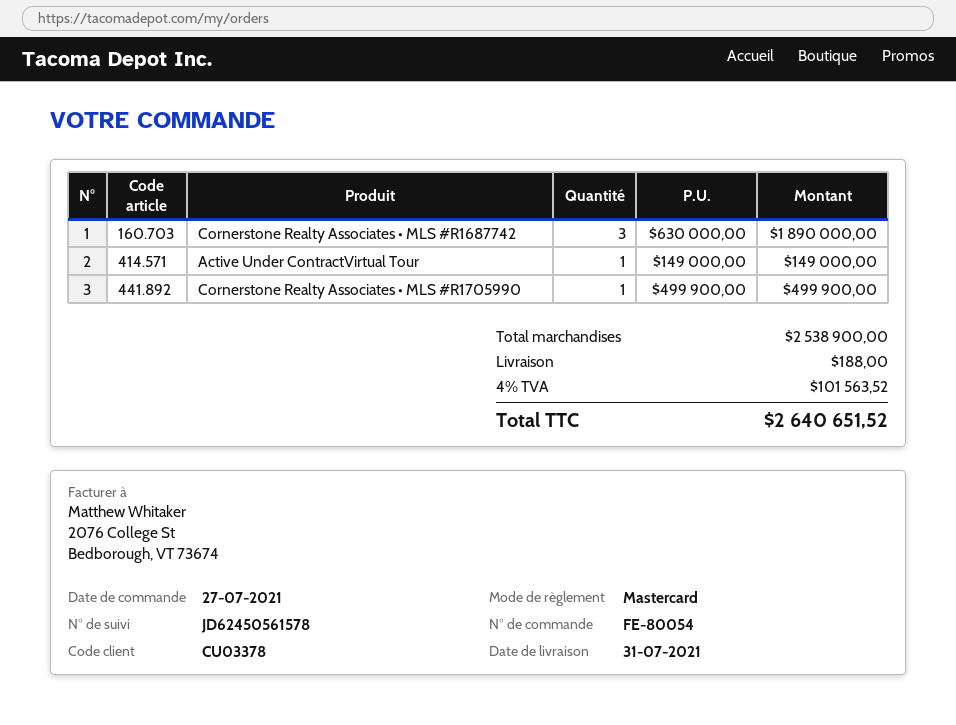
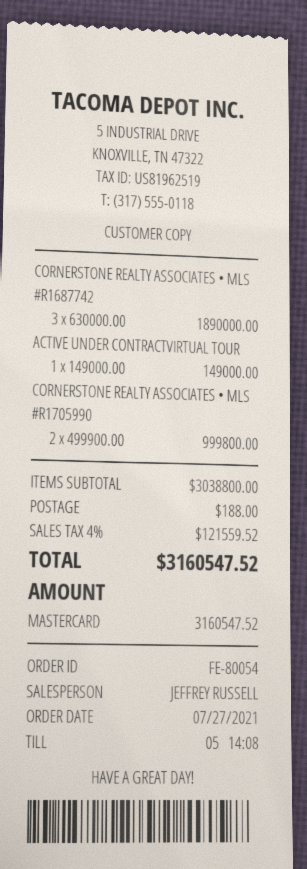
Cornerstone Realty Associates • MLS #R1705990: 1 x 499900.00 = 499900.00 -> 2 x 499900.00 = 999800.00
subtotal: 2538900.00 -> 3038800.00
tax: 4% = 101563.52 -> 4% = 121559.52
total: 2640651.52 -> 3160547.52

